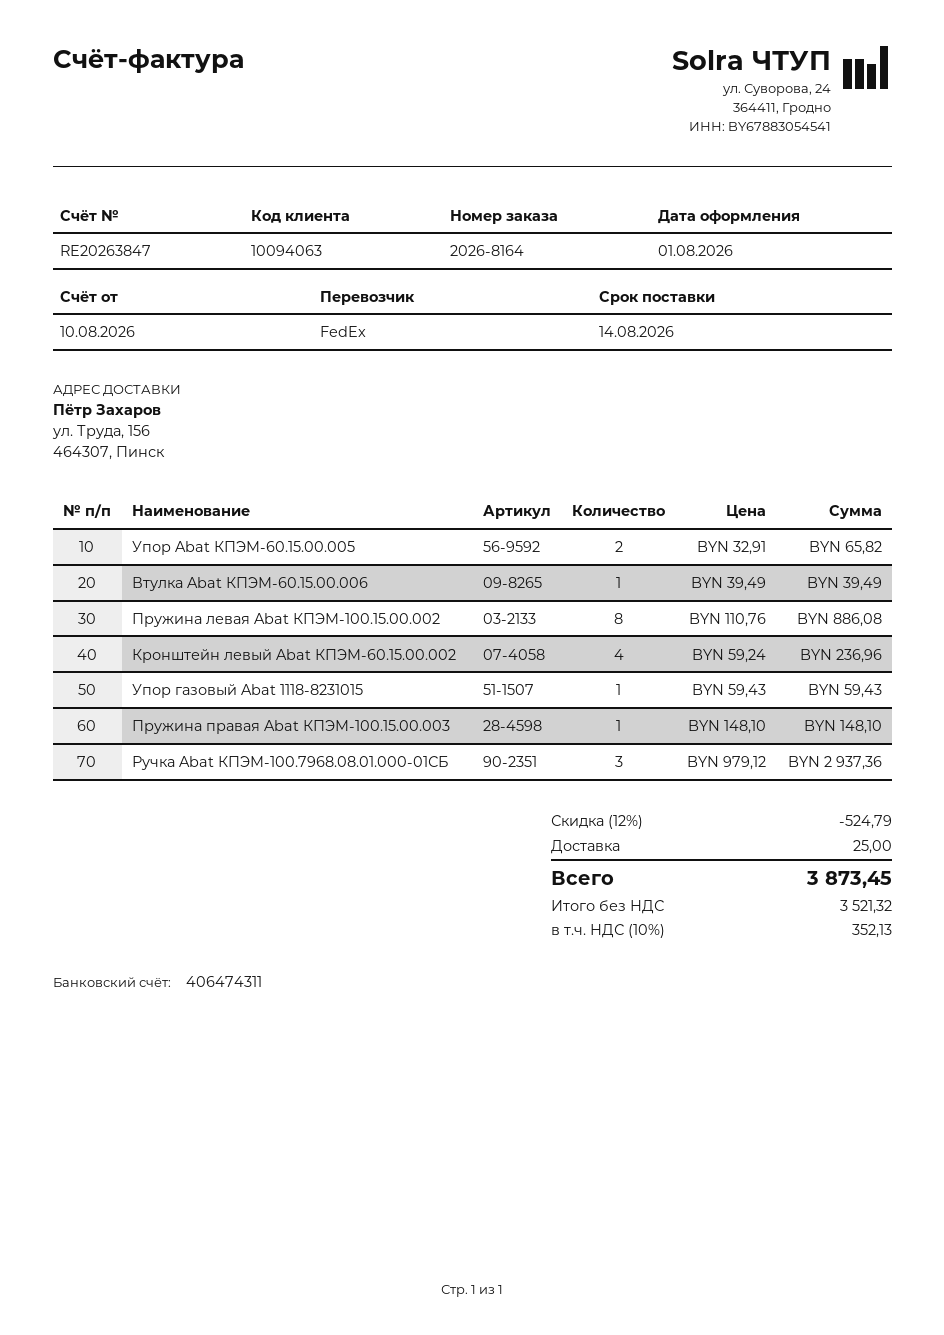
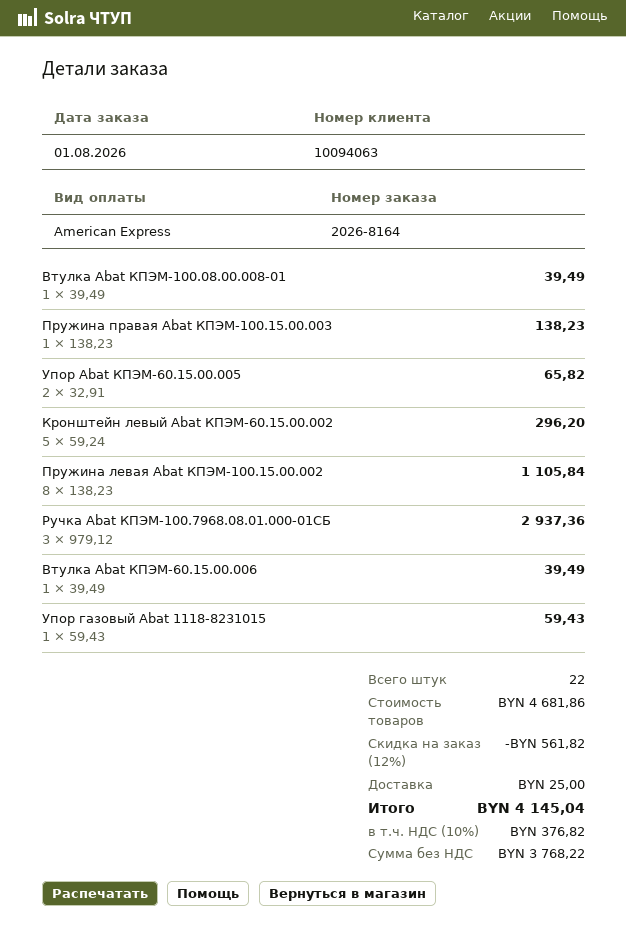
Пружина левая Abat КПЭМ-100.15.00.002: 8 x 110.76 = 886.08 -> 8 x 138.23 = 1105.84
Кронштейн левый Abat КПЭМ-60.15.00.002: 4 x 59.24 = 236.96 -> 5 x 59.24 = 296.20
Пружина правая Abat КПЭМ-100.15.00.003: 1 x 148.10 = 148.10 -> 1 x 138.23 = 138.23
Втулка Abat КПЭМ-100.08.00.008-01: none -> 1 x 39.49 = 39.49
discount: 12% = 524.79 -> 12% = 561.82
net: 3521.32 -> 3768.22
tax: 10% = 352.13 -> 10% = 376.82
total: 3873.45 -> 4145.04

